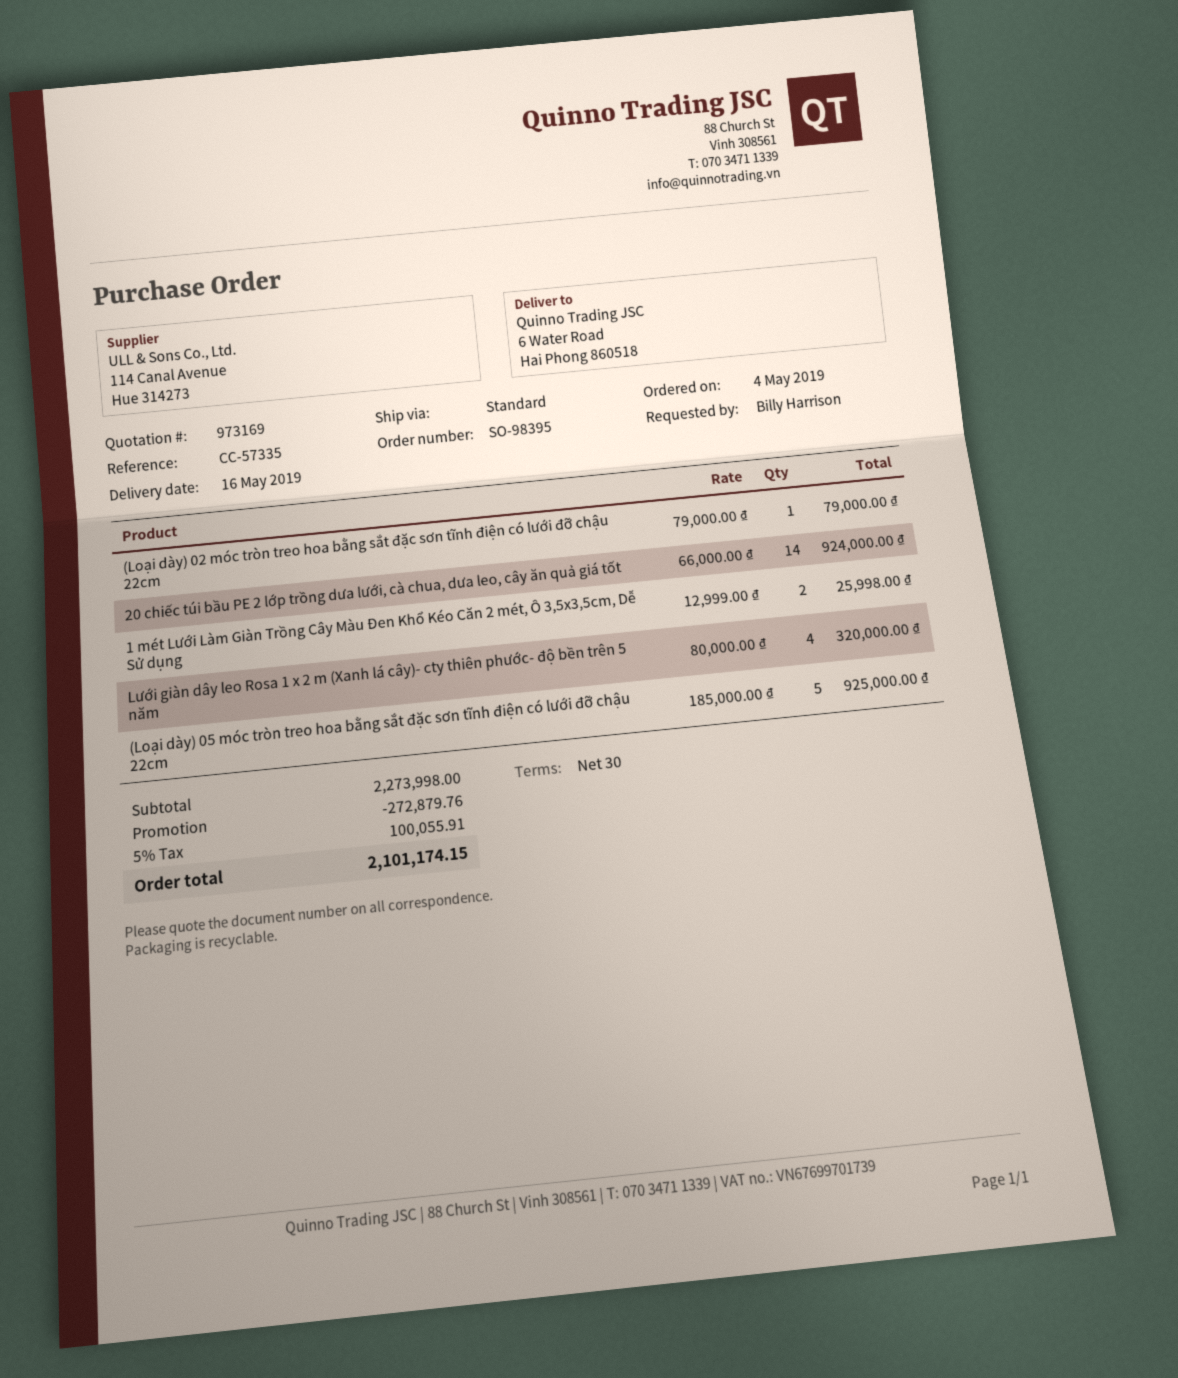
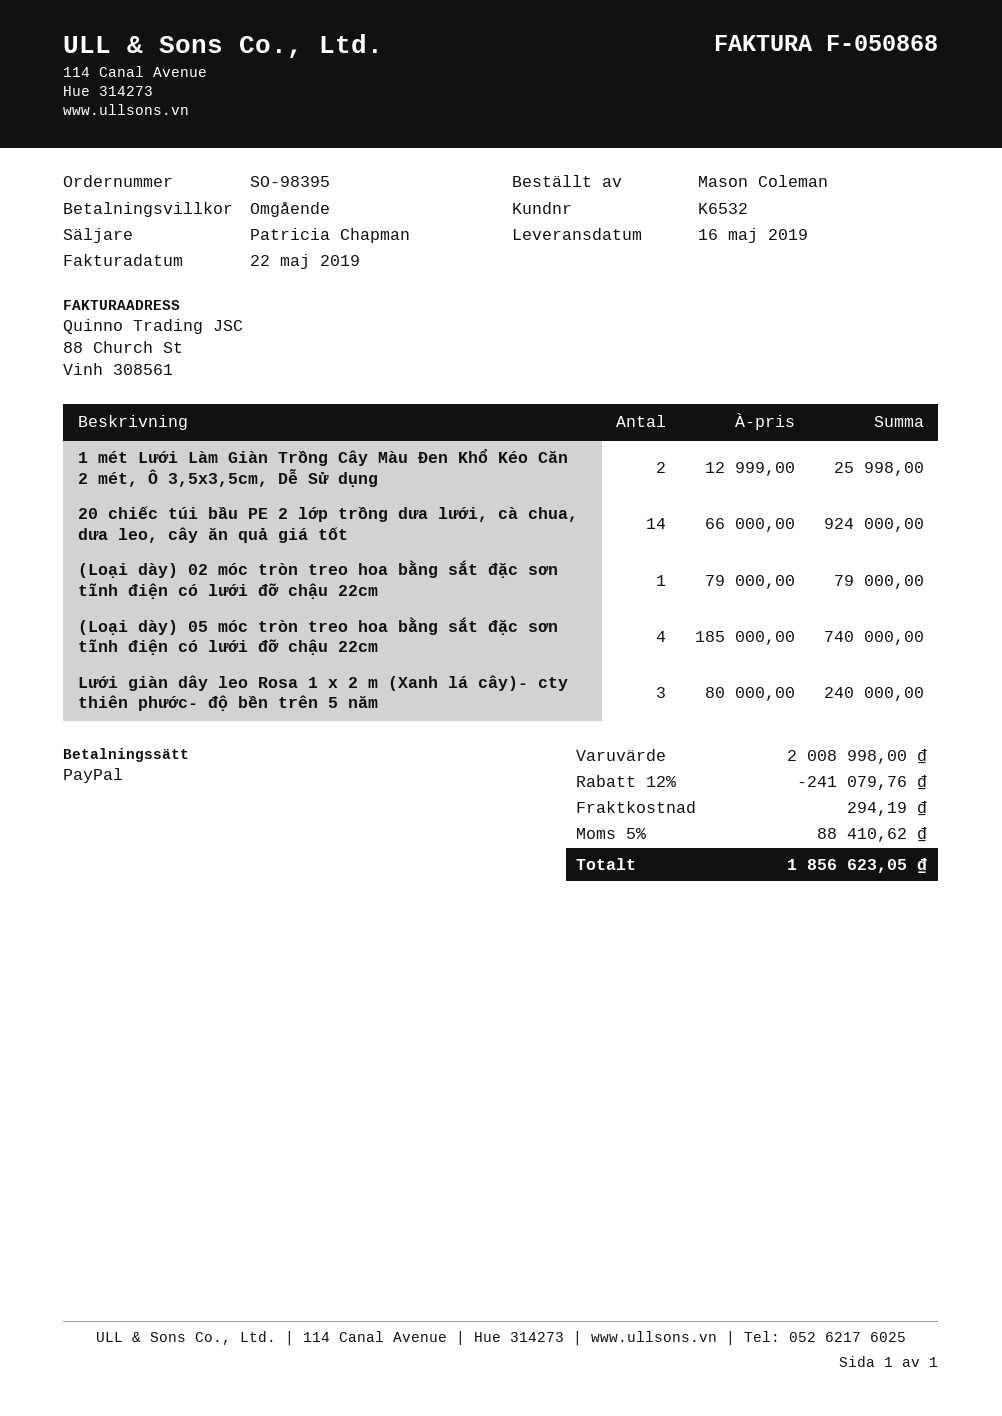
payment terms: 30 days -> on receipt
ordered by: Billy Harrison -> Mason Coleman
Lưới giàn dây leo Rosa 1 x 2 m (Xanh lá cây)- cty thiên phước- độ bền trên 5 năm: 4 x 80000.00 = 320000.00 -> 3 x 80000.00 = 240000.00
(Loại dày) 05 móc tròn treo hoa bằng sắt đặc sơn tĩnh điện có lưới đỡ chậu 22cm: 5 x 185000.00 = 925000.00 -> 4 x 185000.00 = 740000.00
subtotal: 2273998.00 -> 2008998.00
discount: 272879.76 -> 241079.76
shipping: none -> 294.19
tax: 5% = 100055.91 -> 5% = 88410.62
total: 2101174.15 -> 1856623.05

